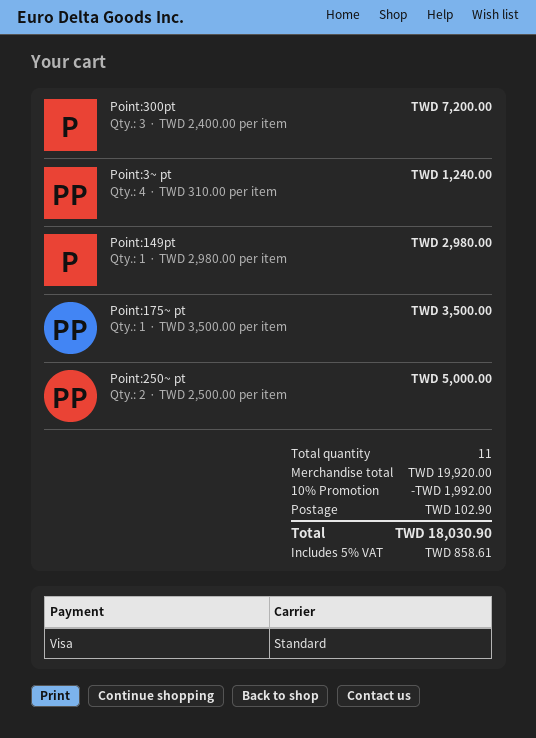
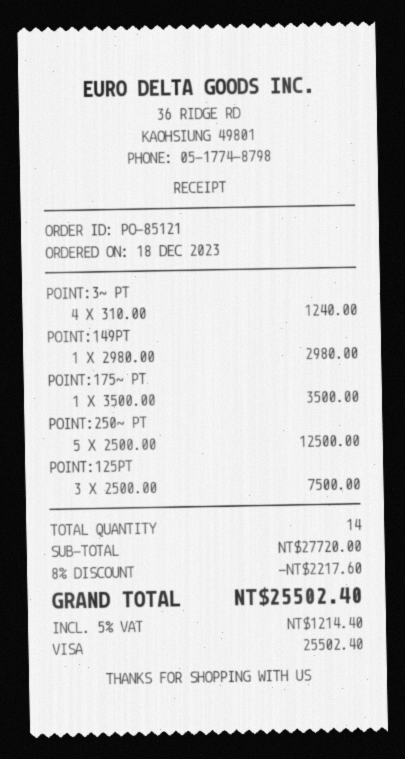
Point:300pt: 3 x 2400.00 = 7200.00 -> none
Point:250~ pt: 2 x 2500.00 = 5000.00 -> 5 x 2500.00 = 12500.00
POINT:125PT: none -> 3 x 2500.00 = 7500.00
total quantity: 11 -> 14
subtotal: 19920.00 -> 27720.00
discount: 10% = 1992.00 -> 8% = 2217.60
shipping: 102.90 -> none
tax: 5% = 858.61 -> 5% = 1214.40
total: 18030.90 -> 25502.40

